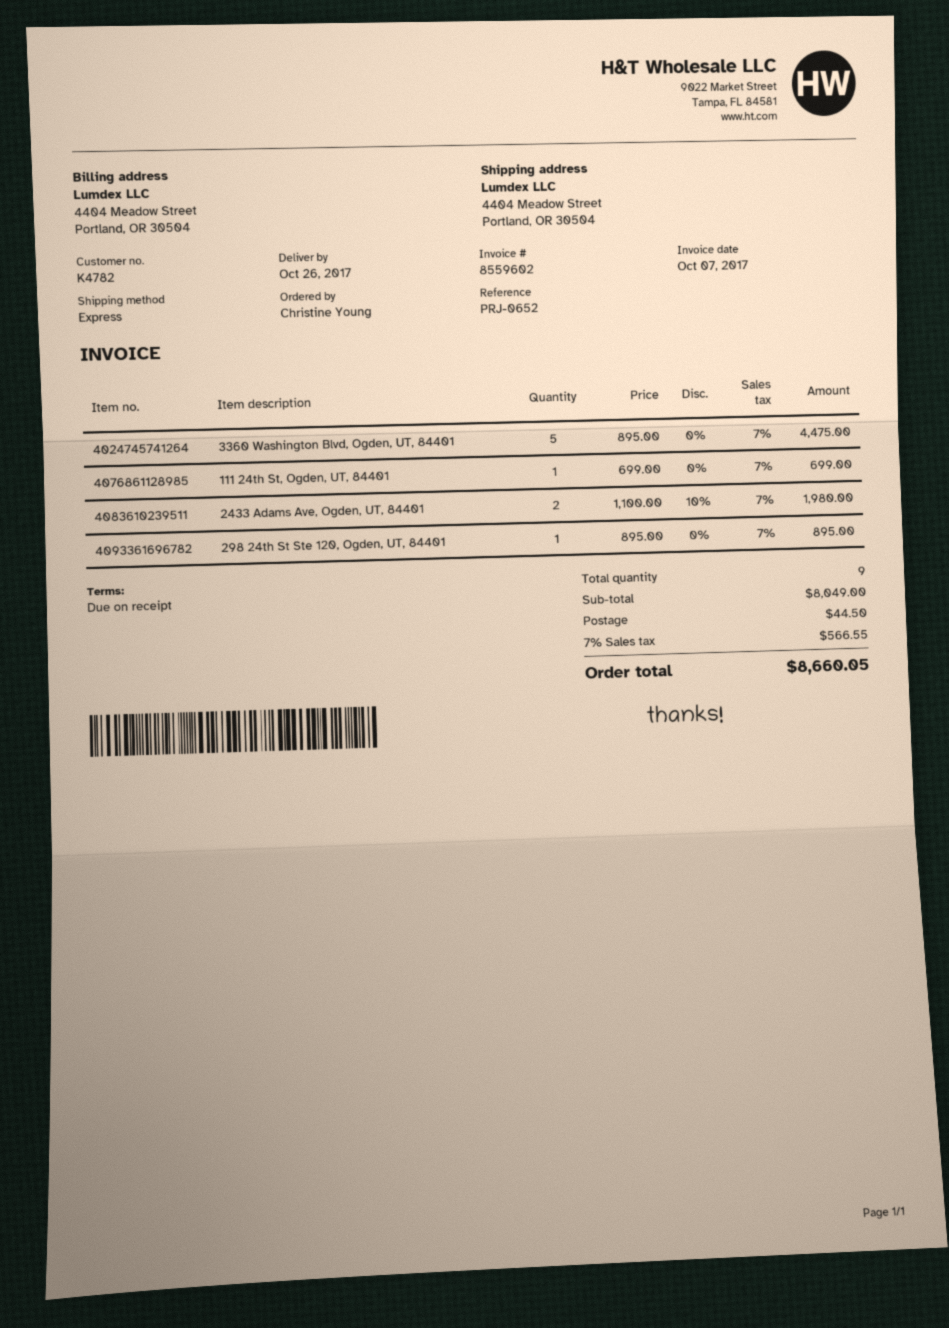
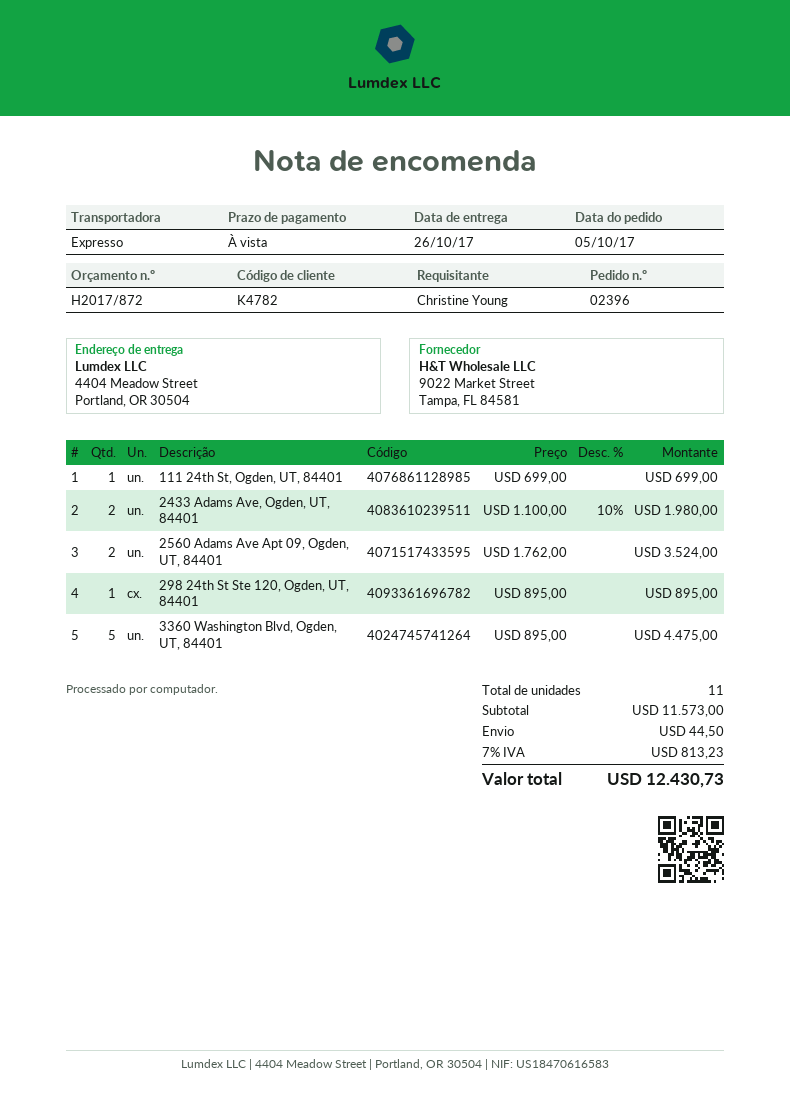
2560 Adams Ave Apt 09, Ogden, UT, 84401: none -> 2 x 1762.00 = 3524.00
total quantity: 9 -> 11
subtotal: 8049.00 -> 11573.00
tax: 7% = 566.55 -> 7% = 813.23
total: 8660.05 -> 12430.73

